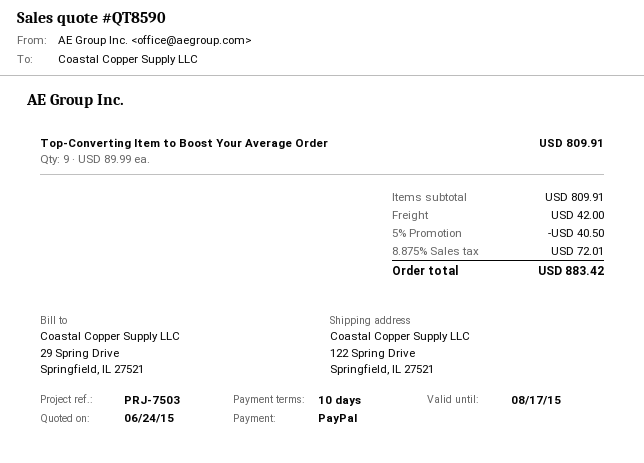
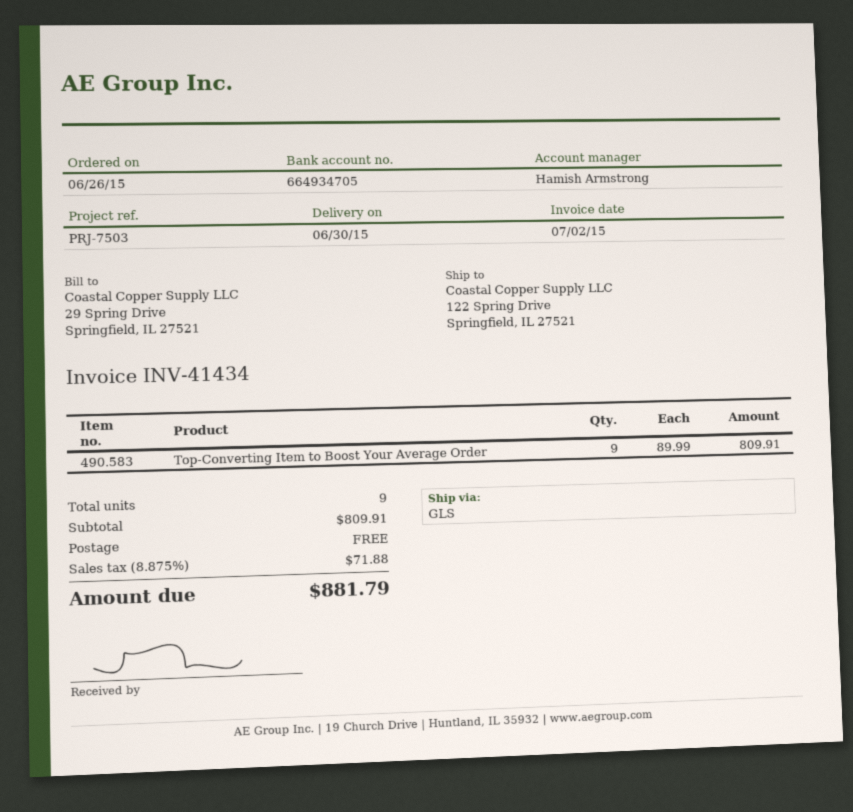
discount: 5% = 40.50 -> none
shipping: 42.00 -> 0.00
tax: 8.875% = 72.01 -> 8.875% = 71.88
total: 883.42 -> 881.79

